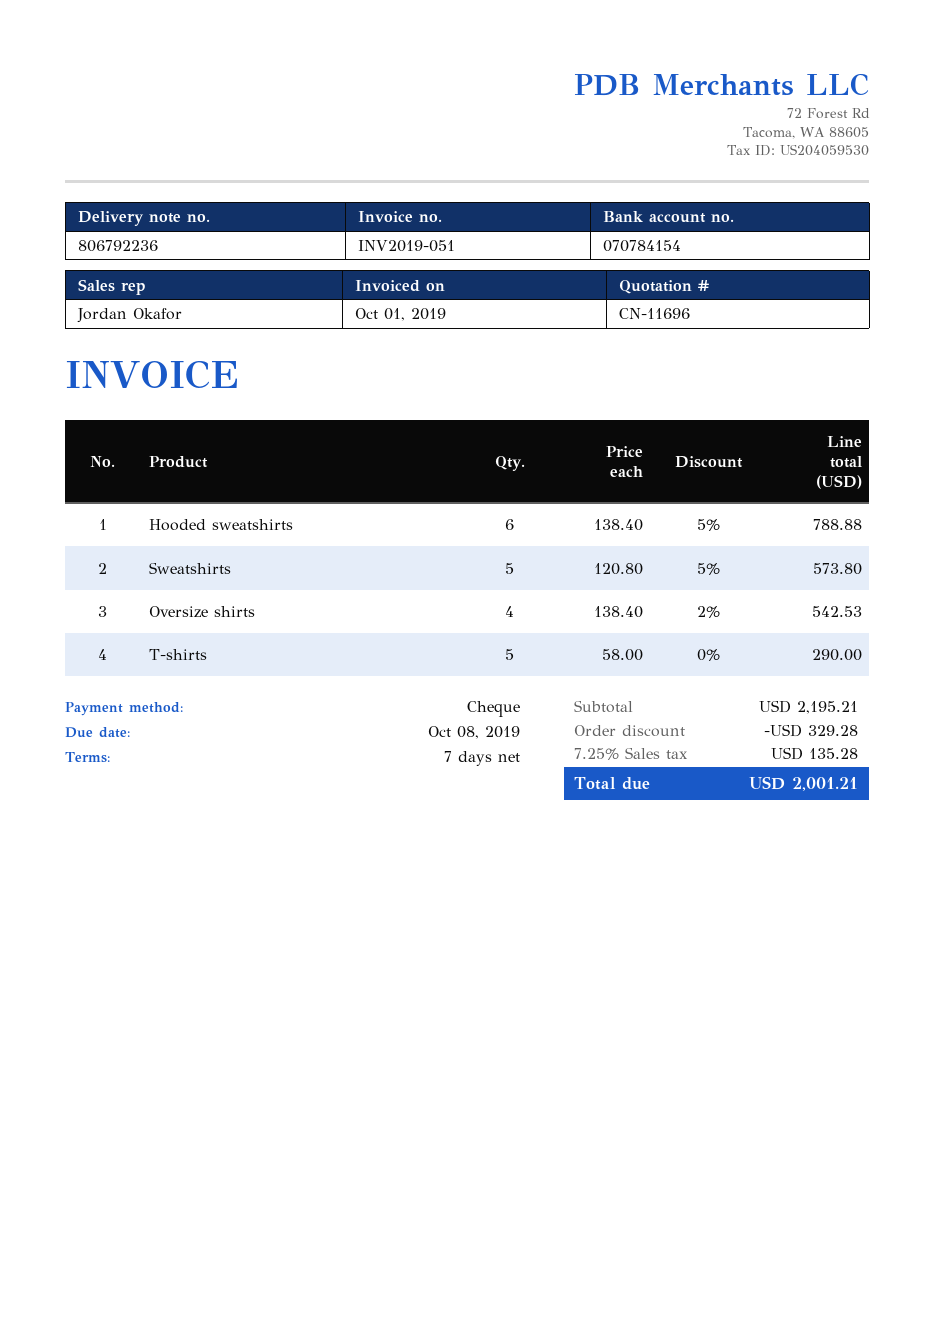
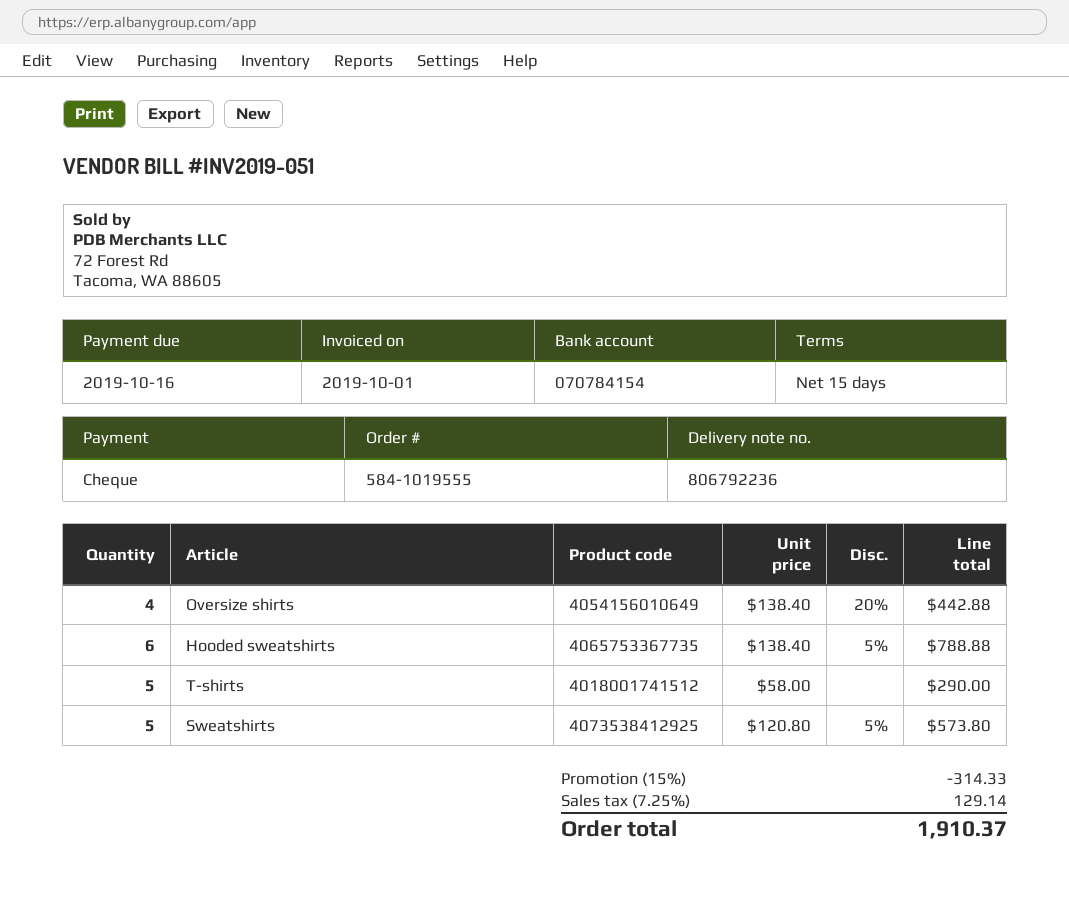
payment terms: 7 days -> 15 days
due date: 2019-10-08 -> 2019-10-16
Oversize shirts: 4 x 138.40 - 2% = 542.53 -> 4 x 138.40 - 20% = 442.88
discount: 329.28 -> 314.33
tax: 7.25% = 135.28 -> 7.25% = 129.14
total: 2001.21 -> 1910.37

